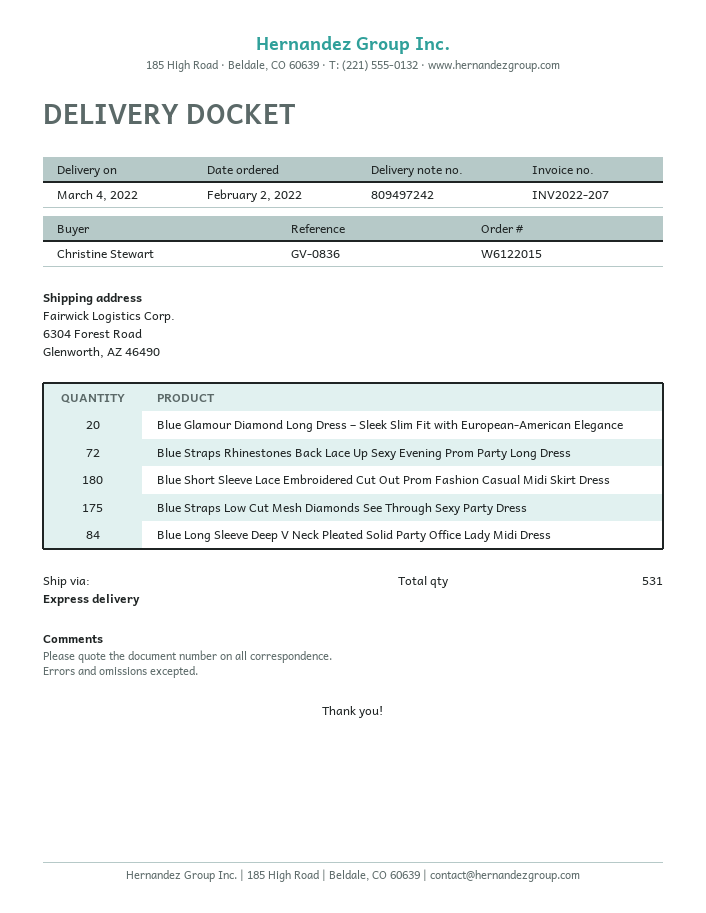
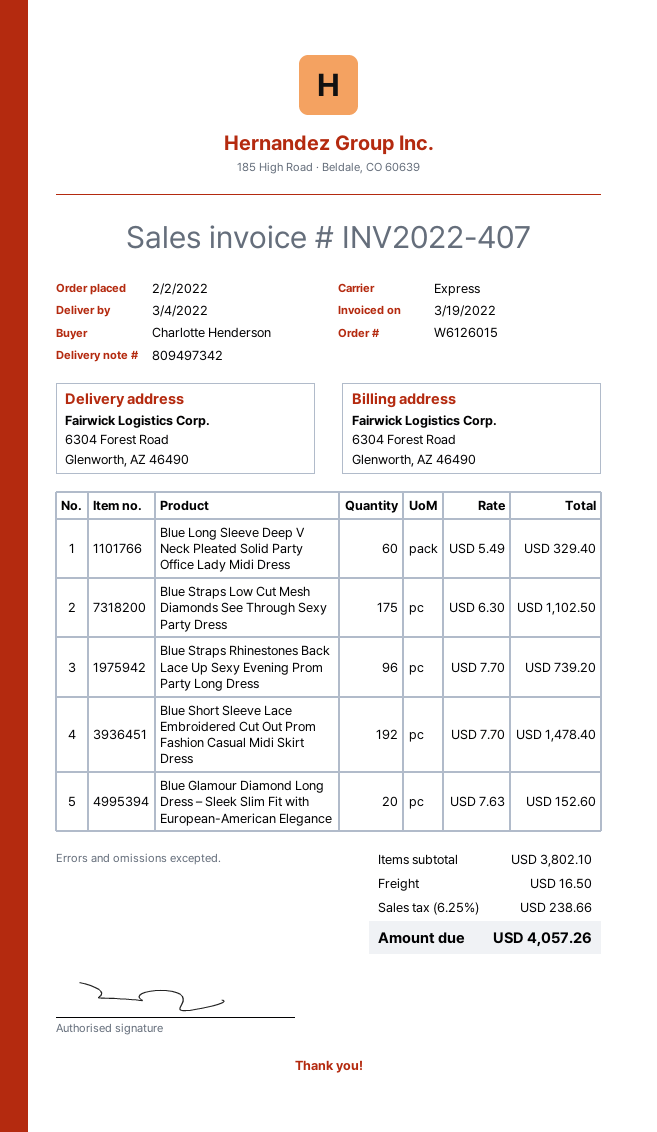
order number: W6122015 -> W6126015
delivery note number: 809497242 -> 809497342
invoice number: INV2022-207 -> INV2022-407
ordered by: Christine Stewart -> Charlotte Henderson
Blue Straps Rhinestones Back Lace Up Sexy Evening Prom Party Long Dress: 72 -> 96
Blue Short Sleeve Lace Embroidered Cut Out Prom Fashion Casual Midi Skirt Dress: 180 -> 192
Blue Long Sleeve Deep V Neck Pleated Solid Party Office Lady Midi Dress: 84 -> 60

